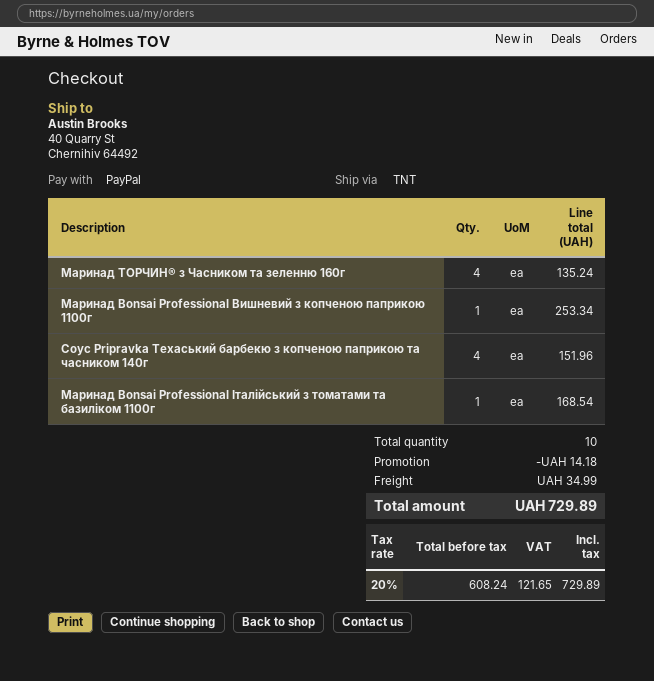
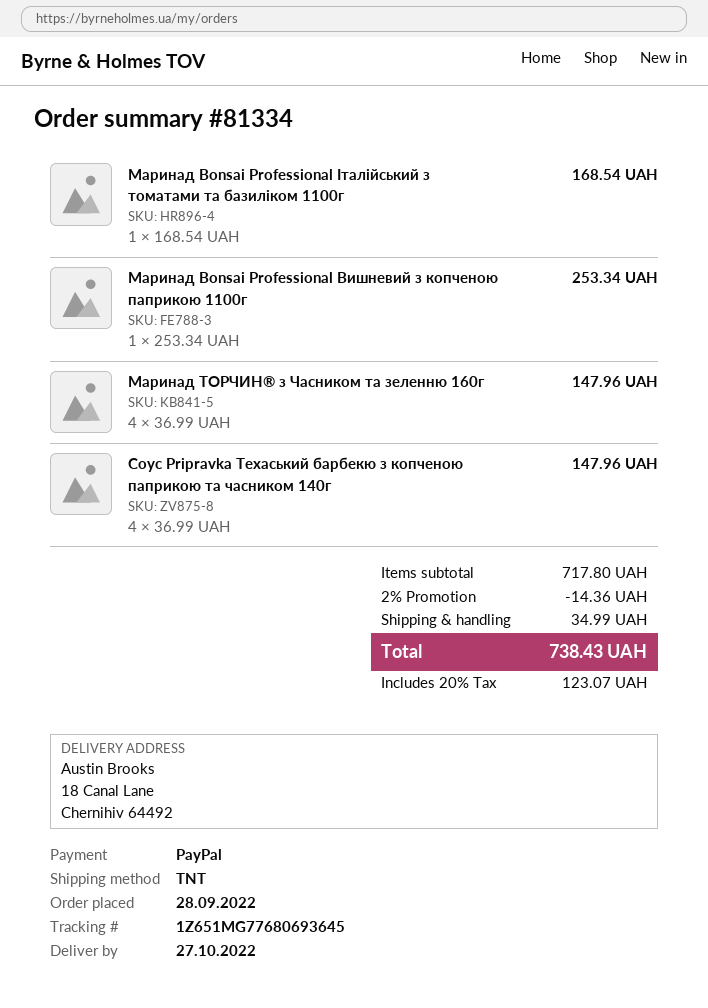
ship to: 40 Quarry St, Chernihiv 64492 -> 18 Canal Lane, Chernihiv 64492
Маринад ТОРЧИН® з Часником та зеленню 160г: 4 for 135.24 -> 4 for 147.96
Соус Pripravka Техаський барбекю з копченою паприкою та часником 140г: 4 for 151.96 -> 4 for 147.96
discount: 14.18 -> 14.36
tax: 20% = 121.65 -> 20% = 123.07
total: 729.89 -> 738.43

